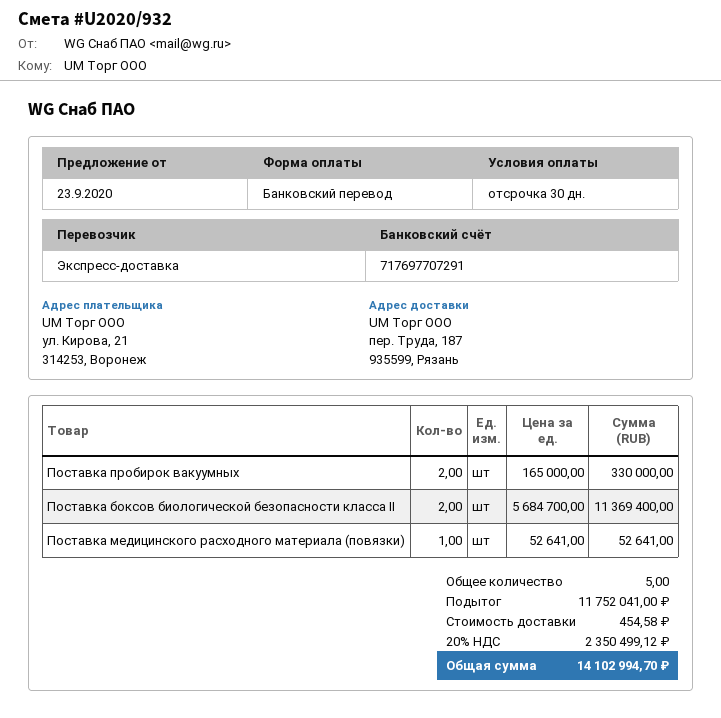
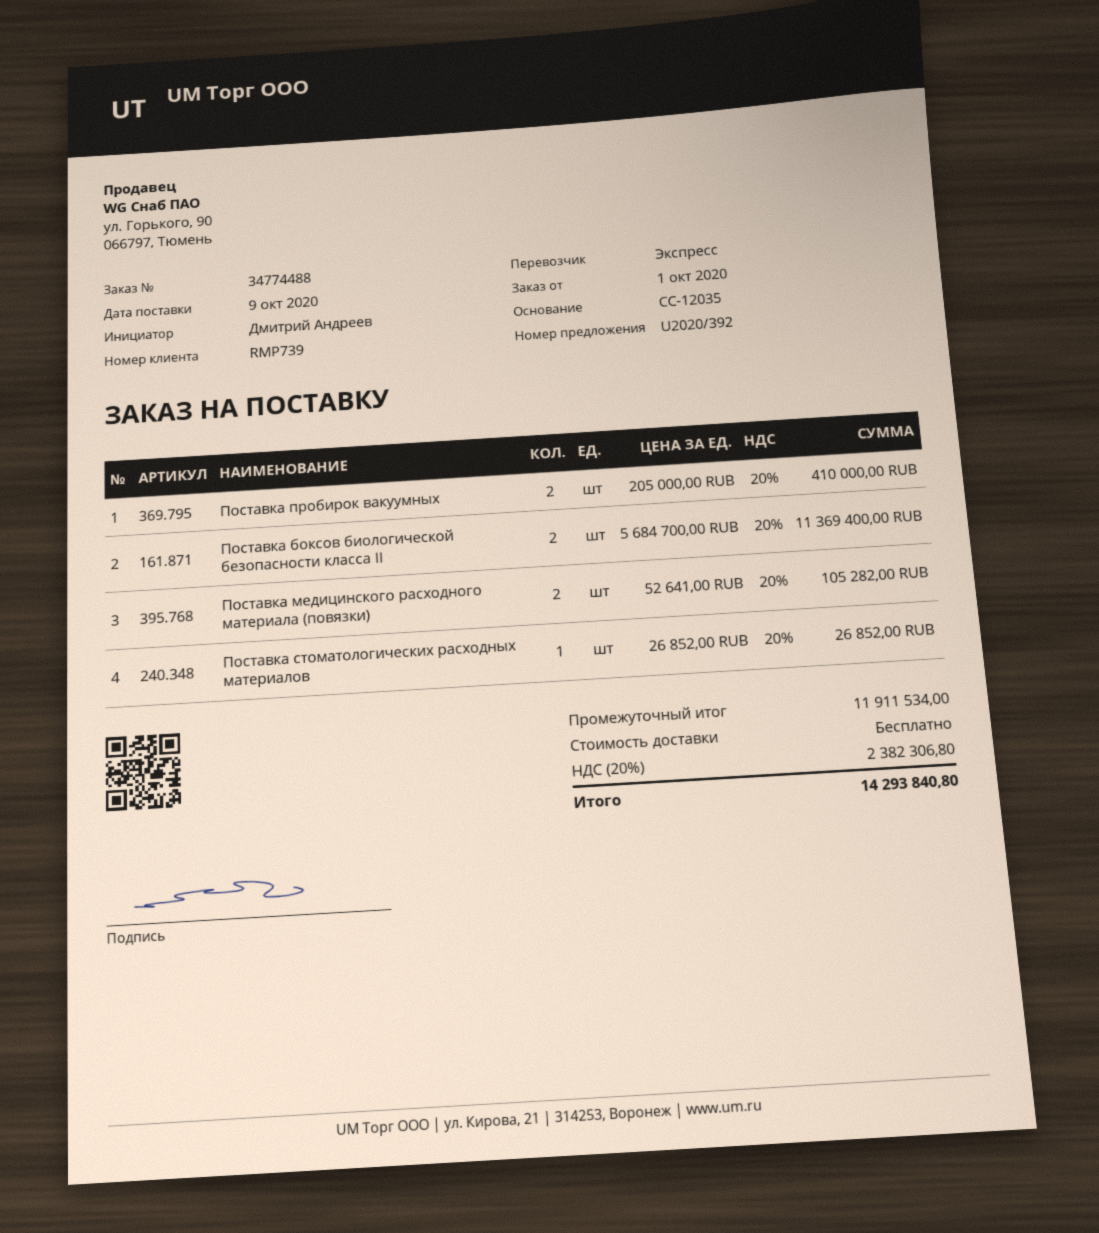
quote number: U2020/932 -> U2020/392
Поставка пробирок вакуумных: 2 x 165000.00 = 330000.00 -> 2 x 205000.00 = 410000.00
Поставка медицинского расходного материала (повязки): 1 x 52641.00 = 52641.00 -> 2 x 52641.00 = 105282.00
Поставка стоматологических расходных материалов: none -> 1 x 26852.00 = 26852.00
subtotal: 11752041.00 -> 11911534.00
shipping: 454.58 -> 0.00
tax: 20% = 2350499.12 -> 20% = 2382306.80
total: 14102994.70 -> 14293840.80

